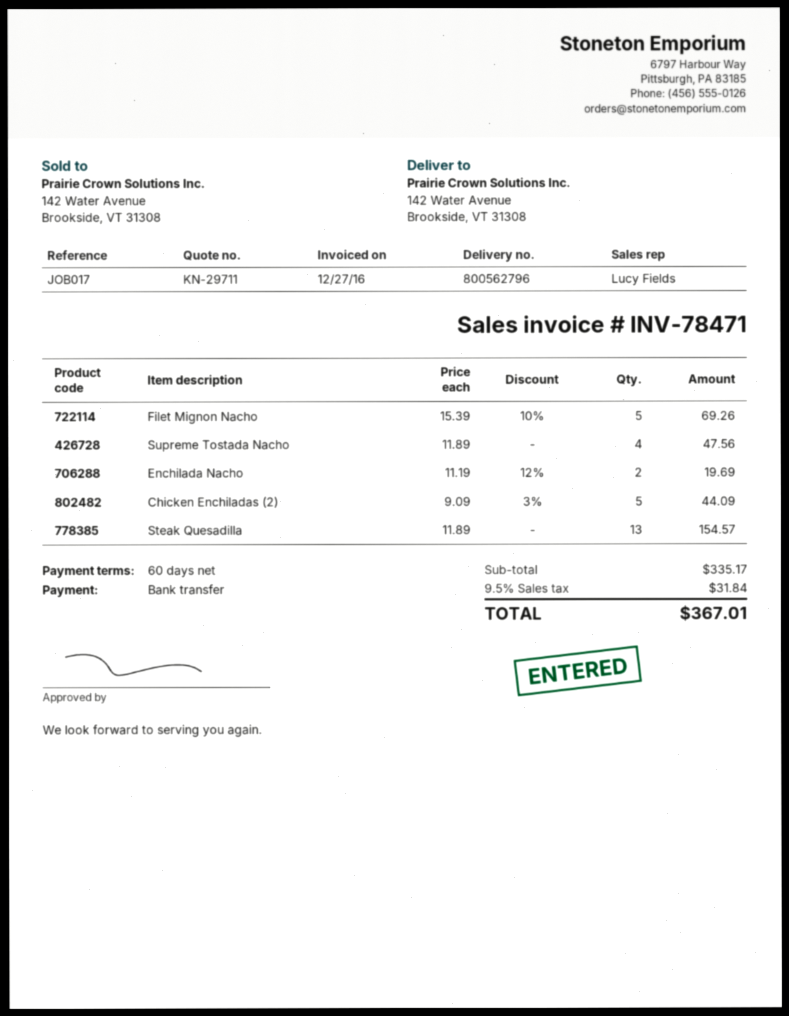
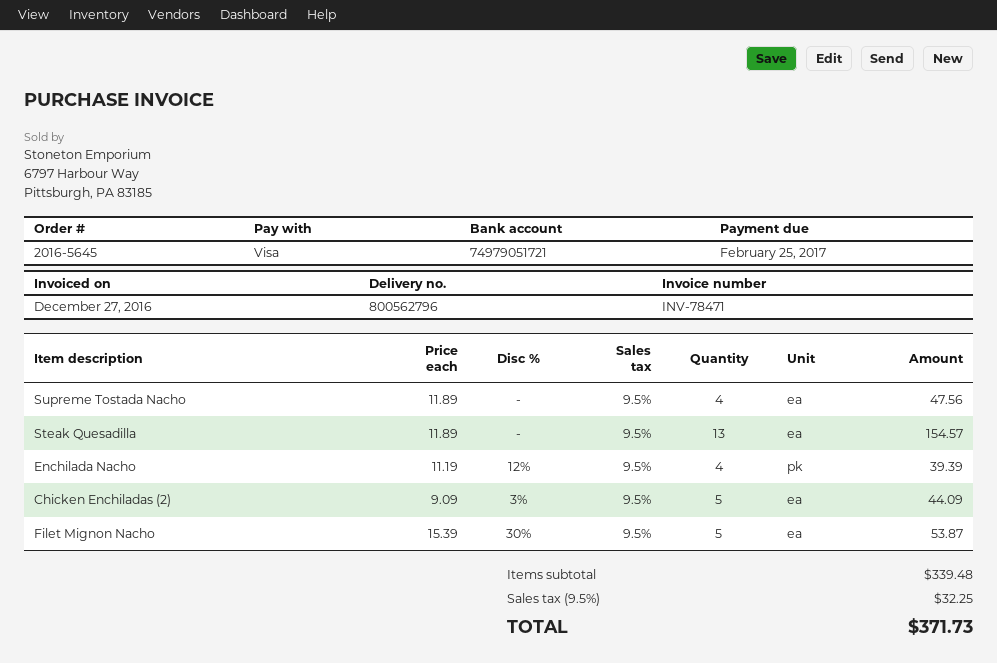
payment method: bank transfer -> Visa
Filet Mignon Nacho: 5 x 15.39 - 10% = 69.26 -> 5 x 15.39 - 30% = 53.87
Enchilada Nacho: 2 x 11.19 - 12% = 19.69 -> 4 x 11.19 - 12% = 39.39
subtotal: 335.17 -> 339.48
tax: 9.5% = 31.84 -> 9.5% = 32.25
total: 367.01 -> 371.73

